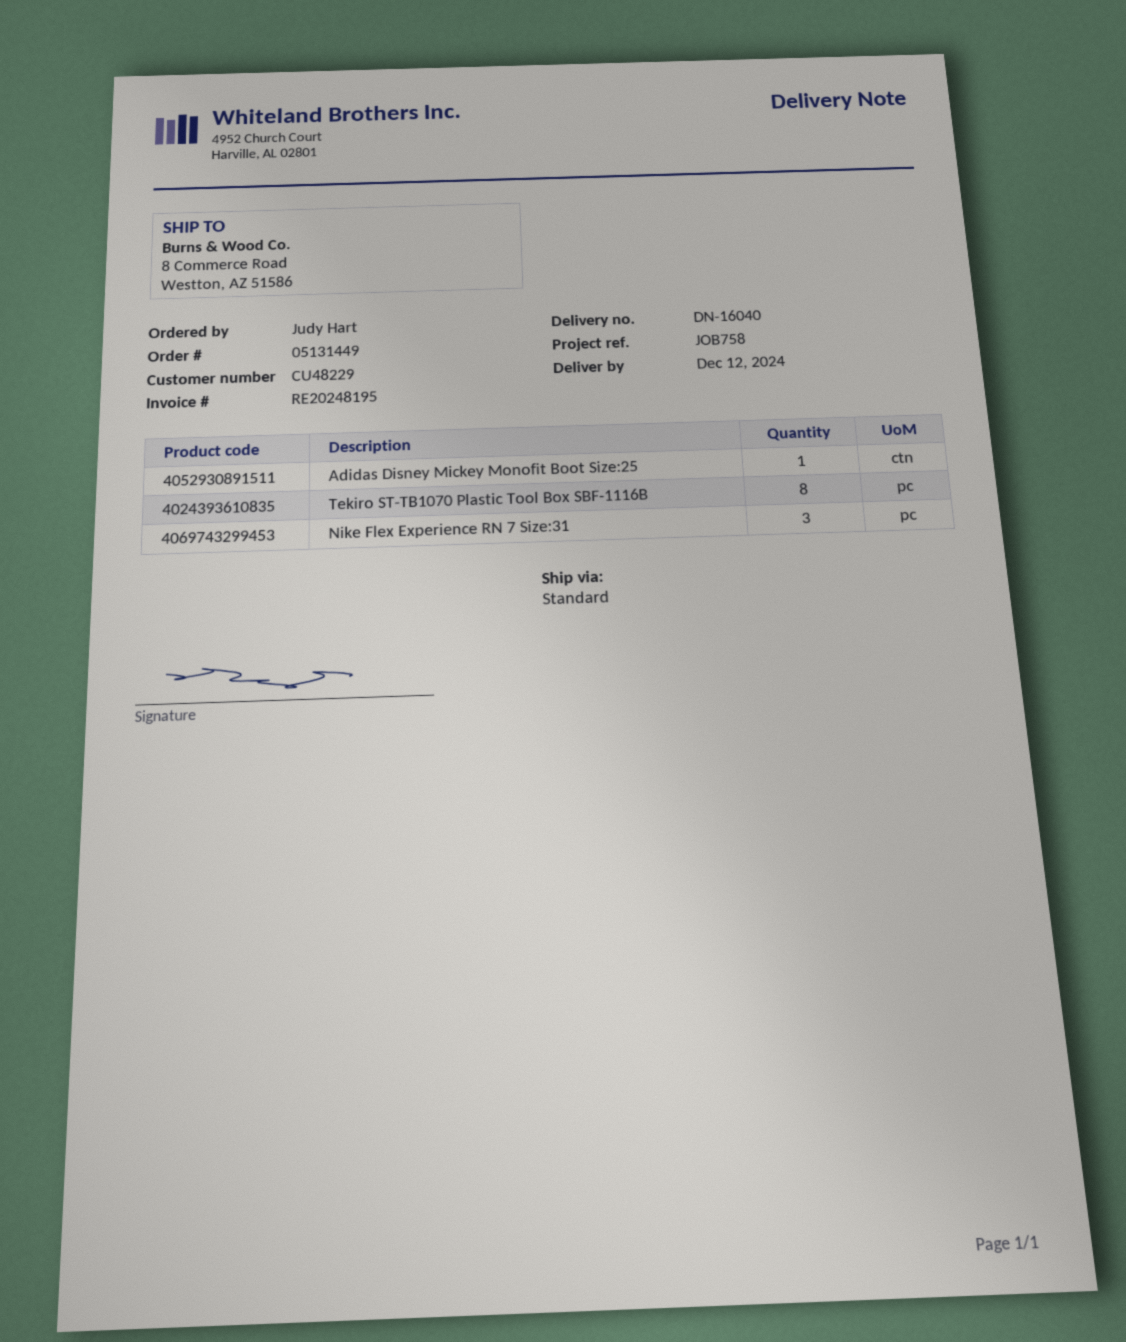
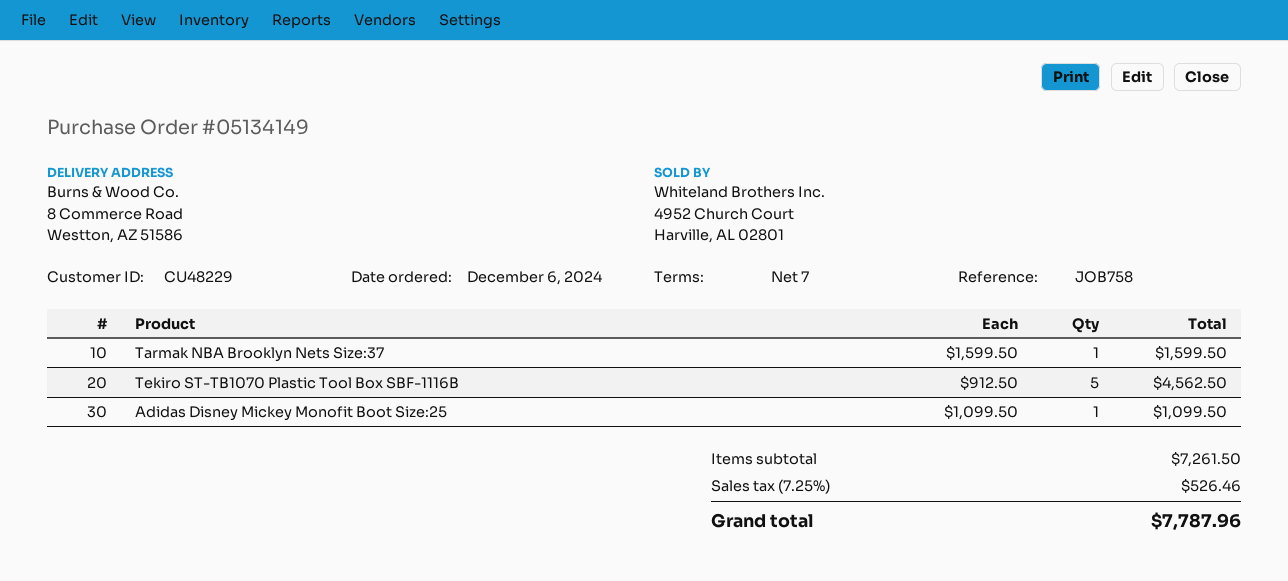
order number: 05131449 -> 05134149
Tekiro ST-TB1070 Plastic Tool Box SBF-1116B: 8 -> 5
Nike Flex Experience RN 7 Size:31: 3 -> none
Tarmak NBA Brooklyn Nets Size:37: none -> 1

